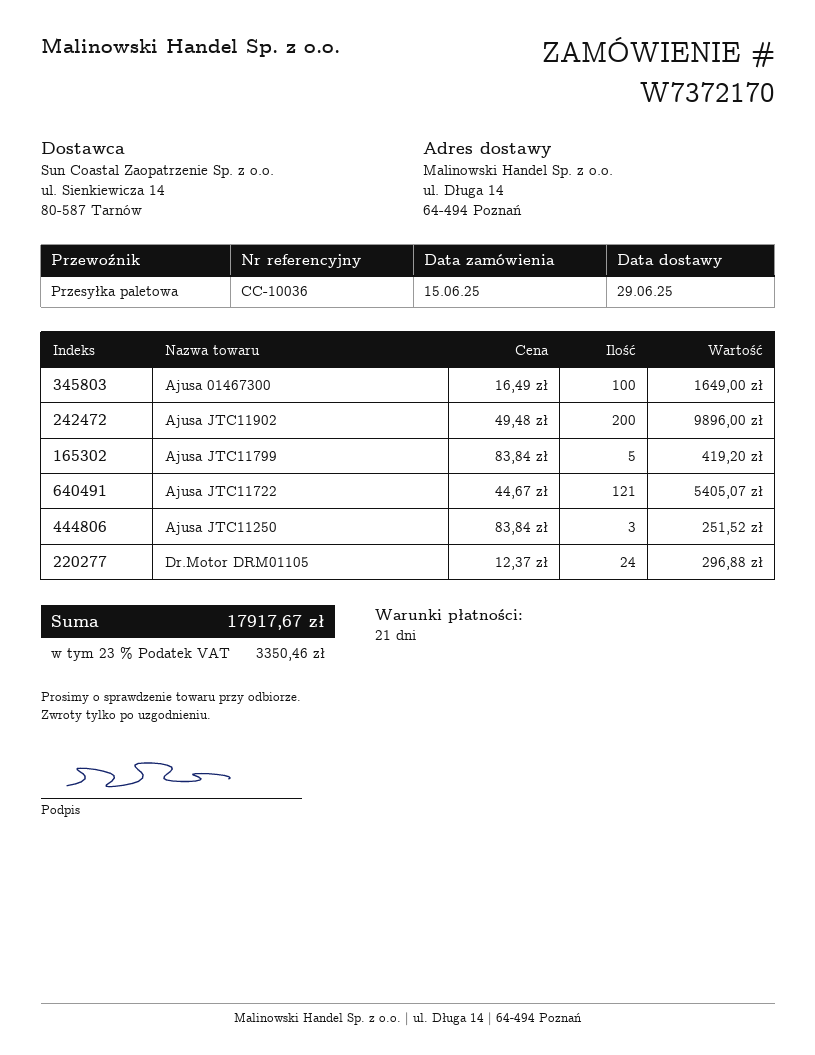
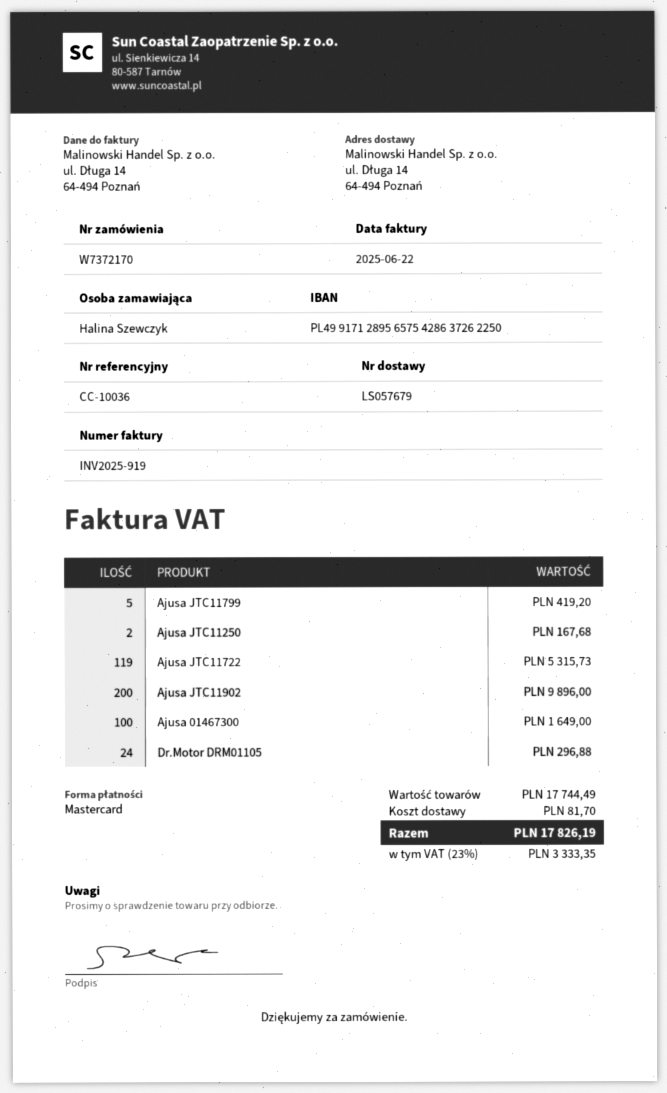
Ajusa JTC11722: 121 for 5405.07 -> 119 for 5315.73
Ajusa JTC11250: 3 for 251.52 -> 2 for 167.68
shipping: none -> 81.70
tax: 23% = 3350.46 -> 23% = 3333.35
total: 17917.67 -> 17826.19

